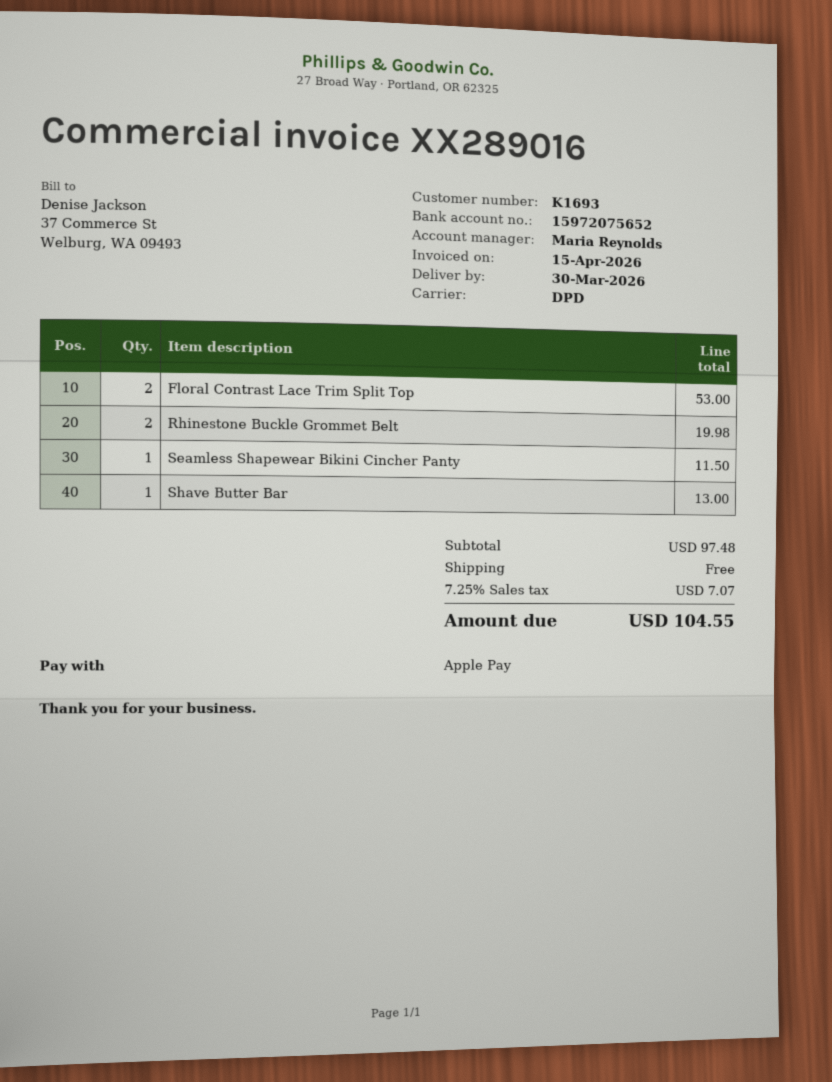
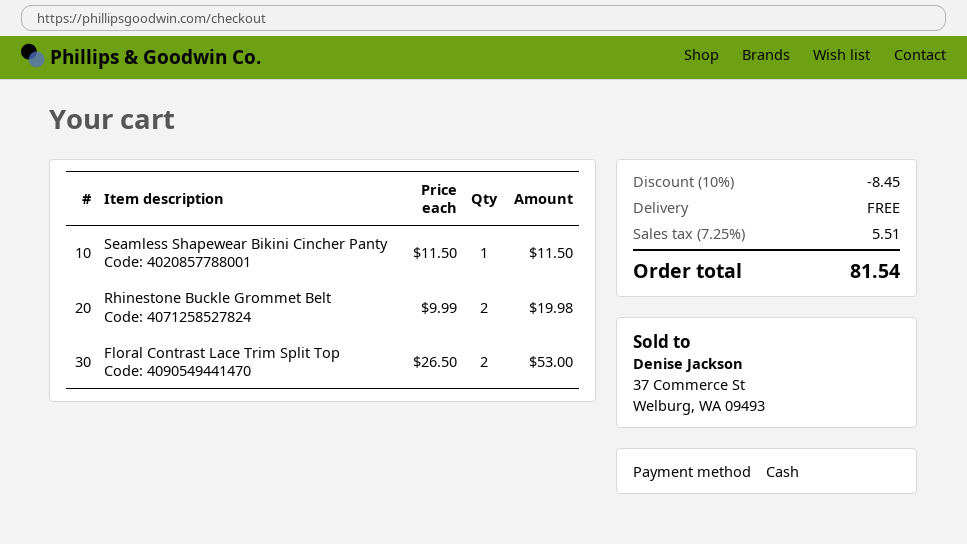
payment method: Apple Pay -> cash
Shave Butter Bar: 1 for 13.00 -> none
discount: none -> 10% = 8.45
tax: 7.25% = 7.07 -> 7.25% = 5.51
total: 104.55 -> 81.54

